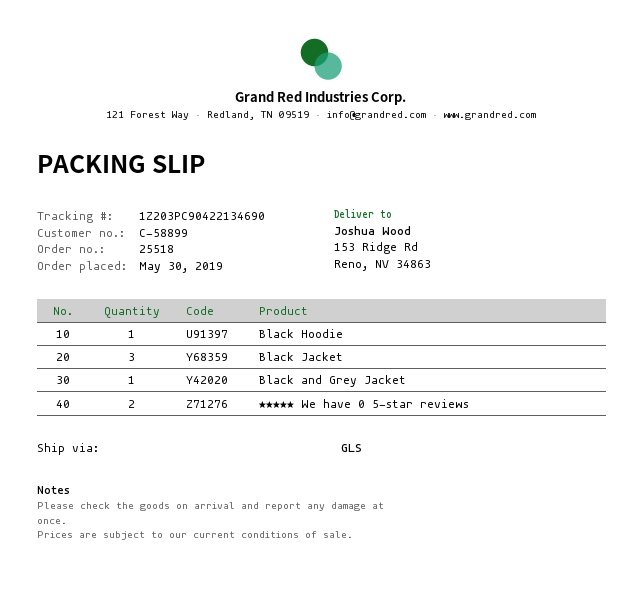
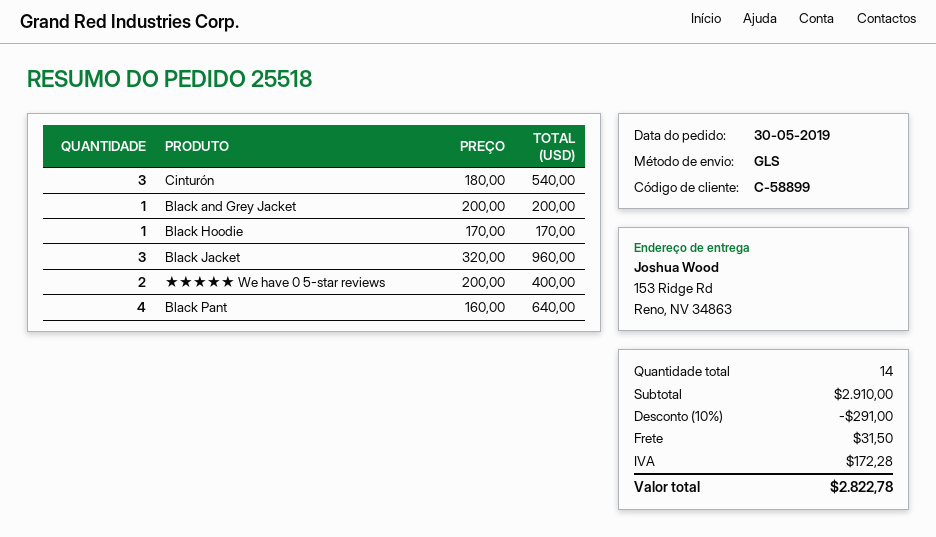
Cinturón: none -> 3
Black Pant: none -> 4

